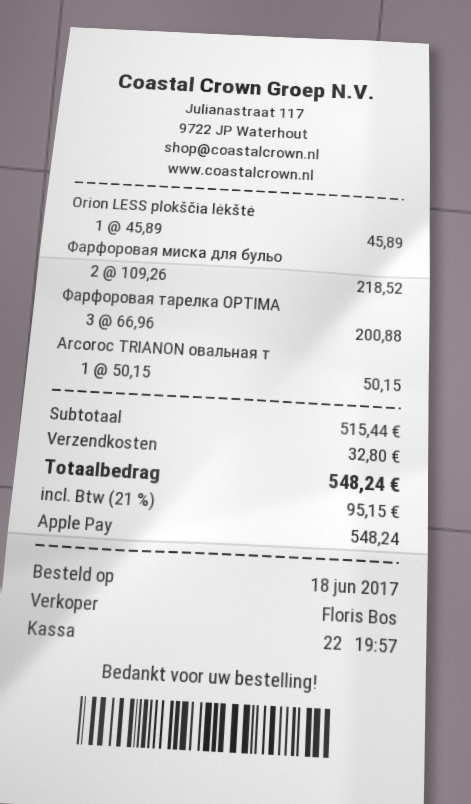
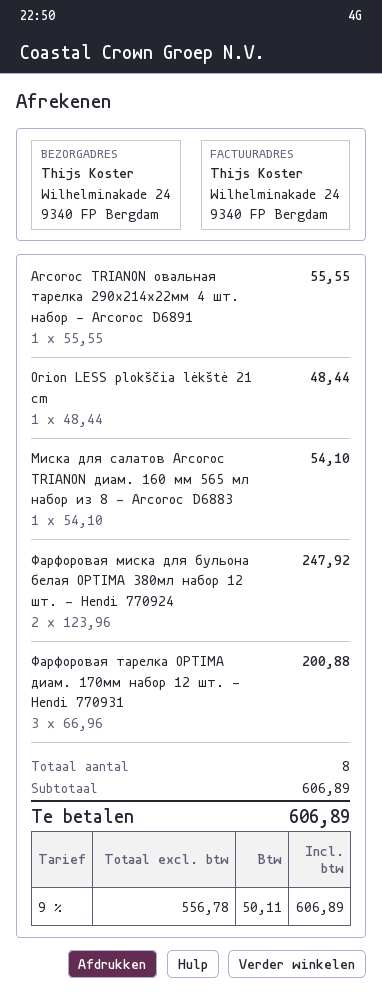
Orion LESS plokščia lėkštė: 1 x 45.89 = 45.89 -> 1 x 48.44 = 48.44
Фарфоровая миска для бульо: 2 x 109.26 = 218.52 -> 2 x 123.96 = 247.92
Arcoroc TRIANON овальная т: 1 x 50.15 = 50.15 -> 1 x 55.55 = 55.55
Миска для салатов Arcoroc TRIANON диам. 160 мм 565 мл набор из 8 - Arcoroc D6883: none -> 1 x 54.10 = 54.10
subtotal: 515.44 -> 606.89
shipping: 32.80 -> none
tax: 21% = 95.15 -> 9% = 50.11
total: 548.24 -> 606.89

